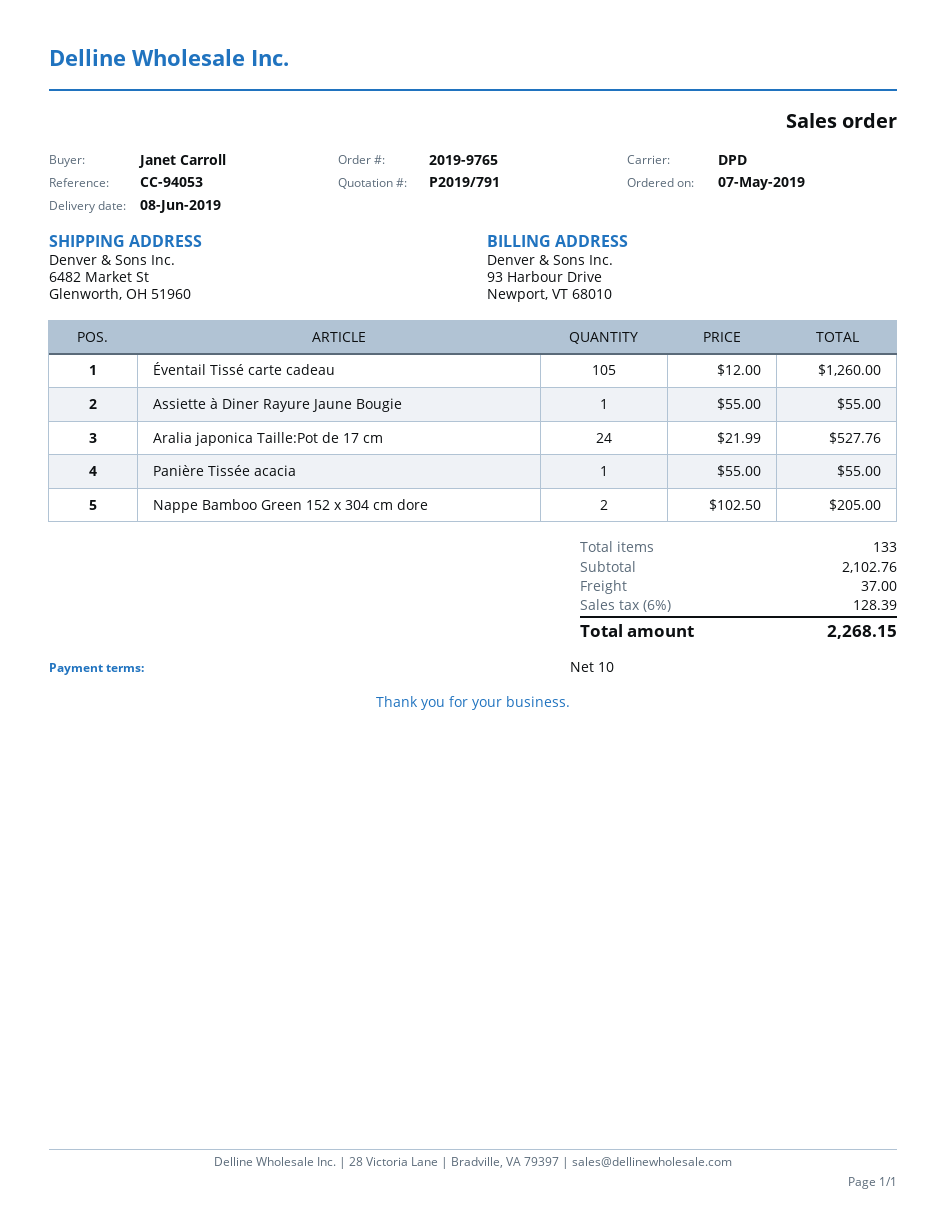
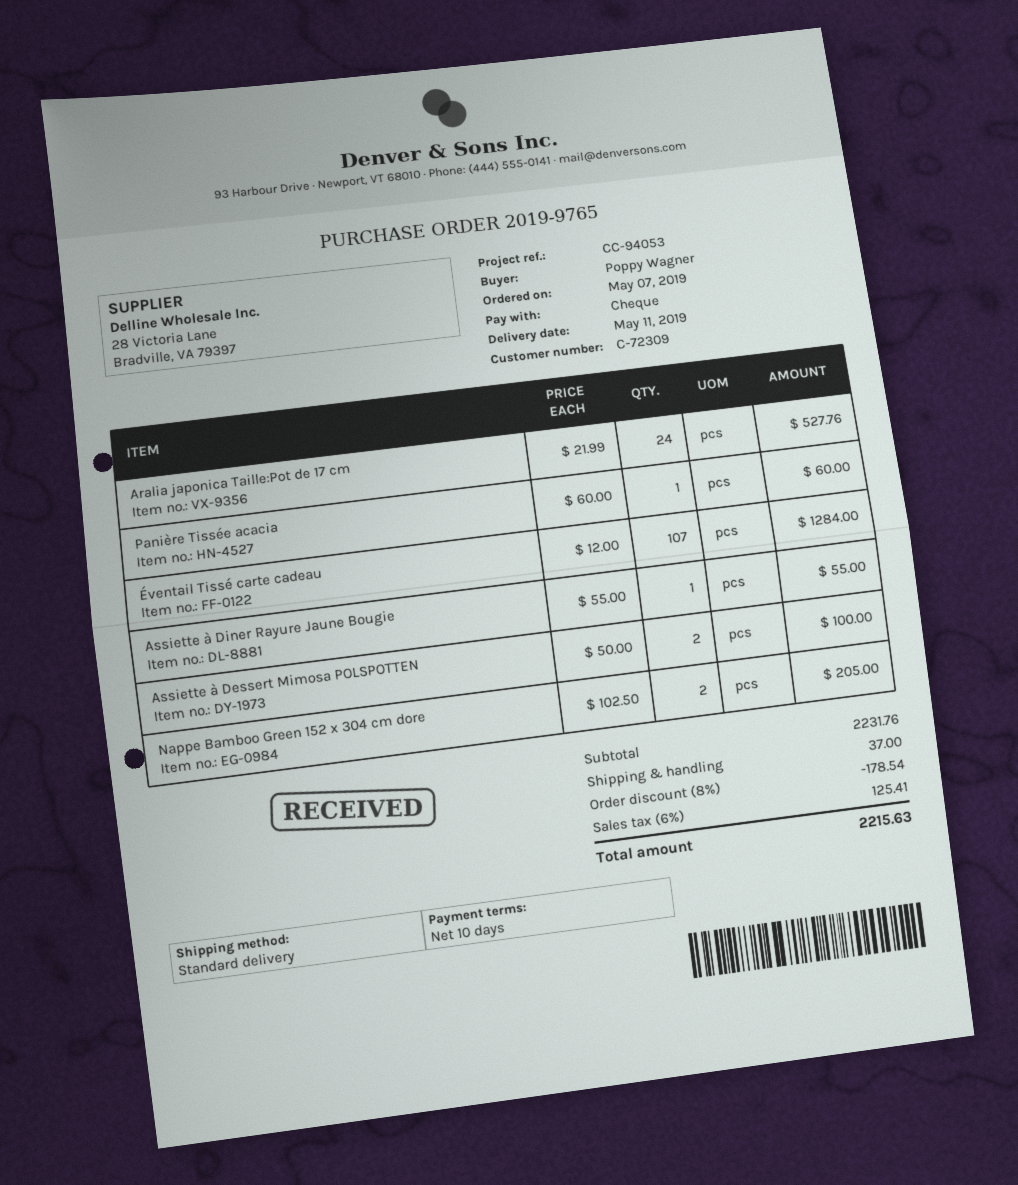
delivery date: 2019-06-08 -> 2019-05-11
ordered by: Janet Carroll -> Poppy Wagner
shipping method: DPD -> standard
Éventail Tissé carte cadeau: 105 x 12.00 = 1260.00 -> 107 x 12.00 = 1284.00
Panière Tissée acacia: 1 x 55.00 = 55.00 -> 1 x 60.00 = 60.00
Assiette à Dessert Mimosa POLSPOTTEN: none -> 2 x 50.00 = 100.00
subtotal: 2102.76 -> 2231.76
discount: none -> 8% = 178.54
tax: 6% = 128.39 -> 6% = 125.41
total: 2268.15 -> 2215.63

